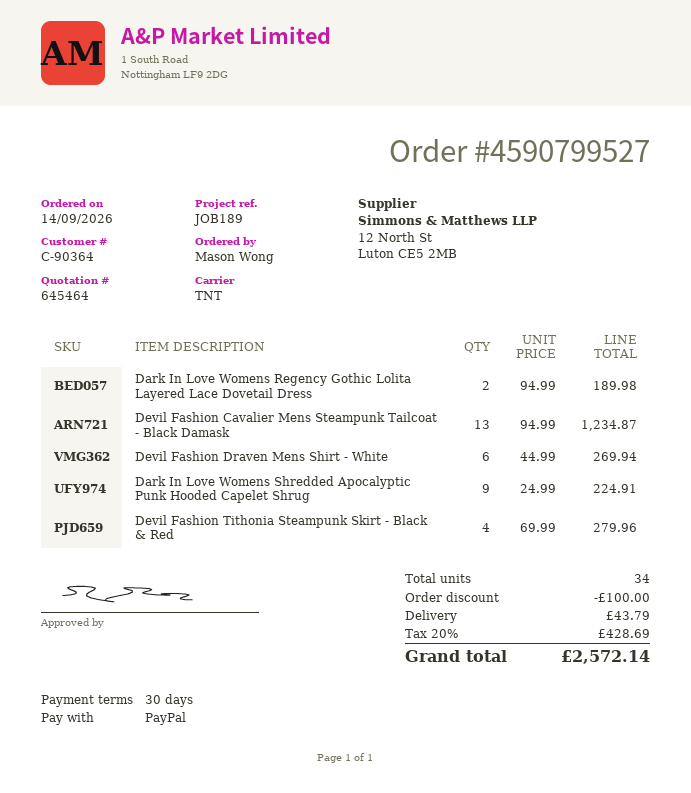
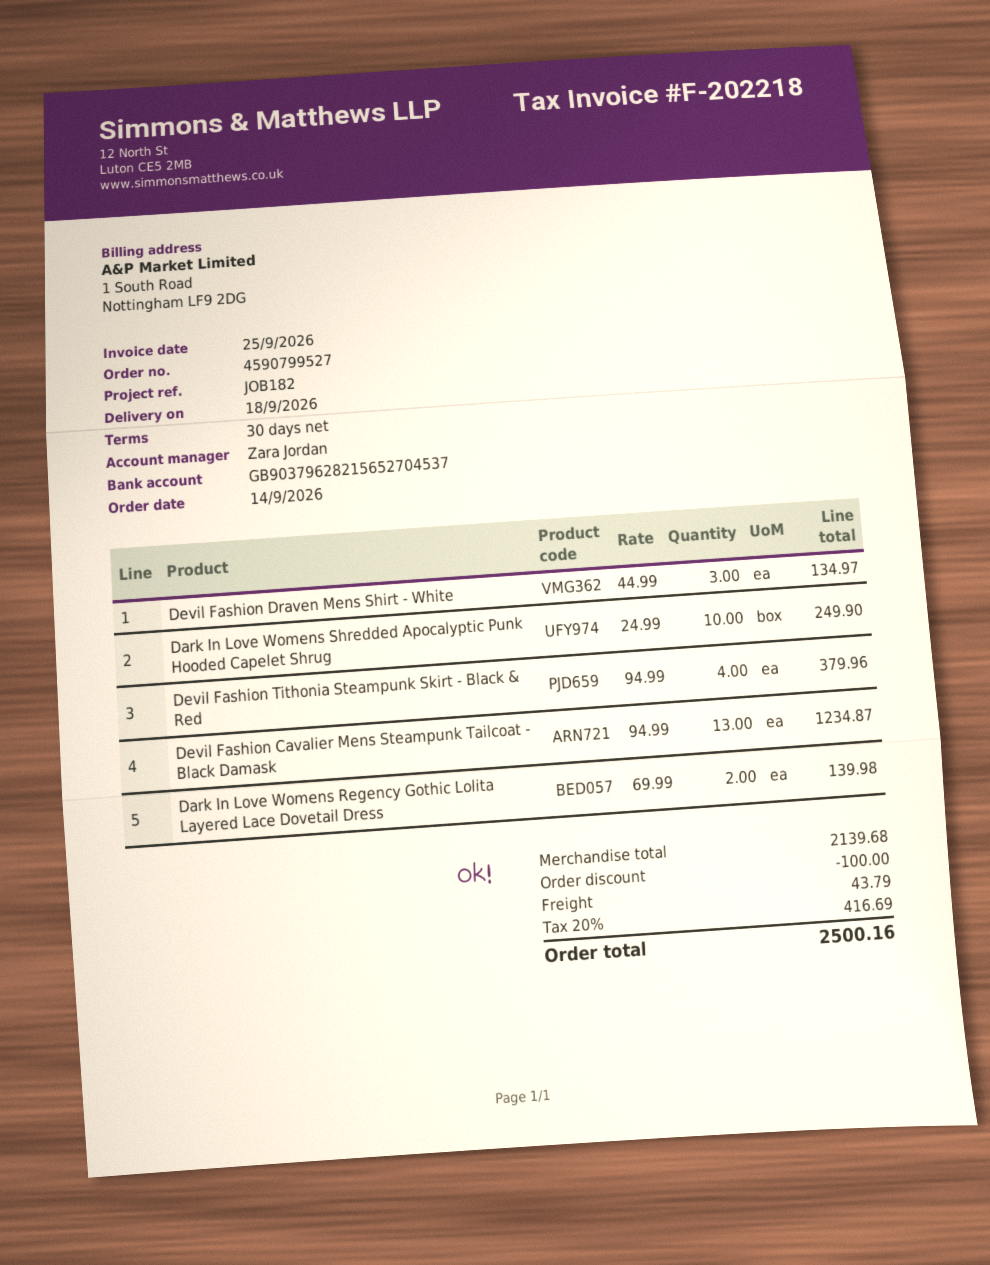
reference: JOB189 -> JOB182
Dark In Love Womens Regency Gothic Lolita Layered Lace Dovetail Dress: 2 x 94.99 = 189.98 -> 2 x 69.99 = 139.98
Devil Fashion Draven Mens Shirt - White: 6 x 44.99 = 269.94 -> 3 x 44.99 = 134.97
Dark In Love Womens Shredded Apocalyptic Punk Hooded Capelet Shrug: 9 x 24.99 = 224.91 -> 10 x 24.99 = 249.90
Devil Fashion Tithonia Steampunk Skirt - Black & Red: 4 x 69.99 = 279.96 -> 4 x 94.99 = 379.96
tax: 20% = 428.69 -> 20% = 416.69
total: 2572.14 -> 2500.16

